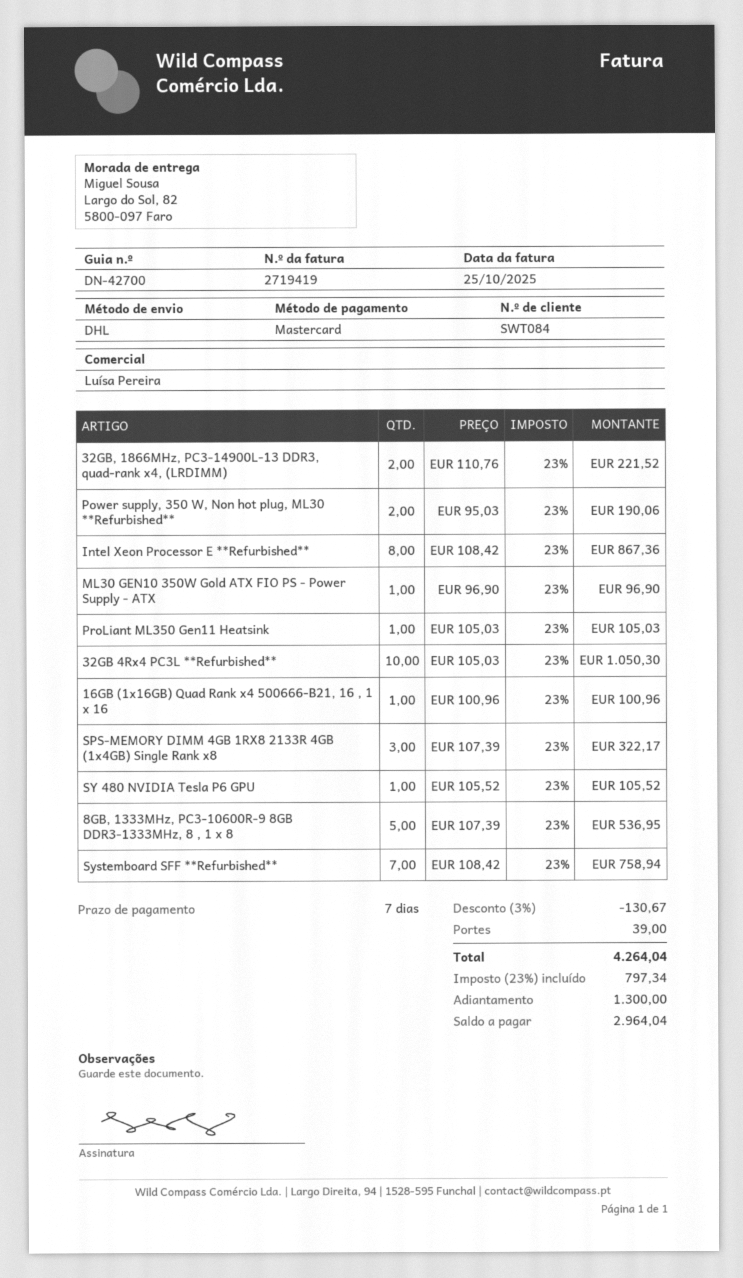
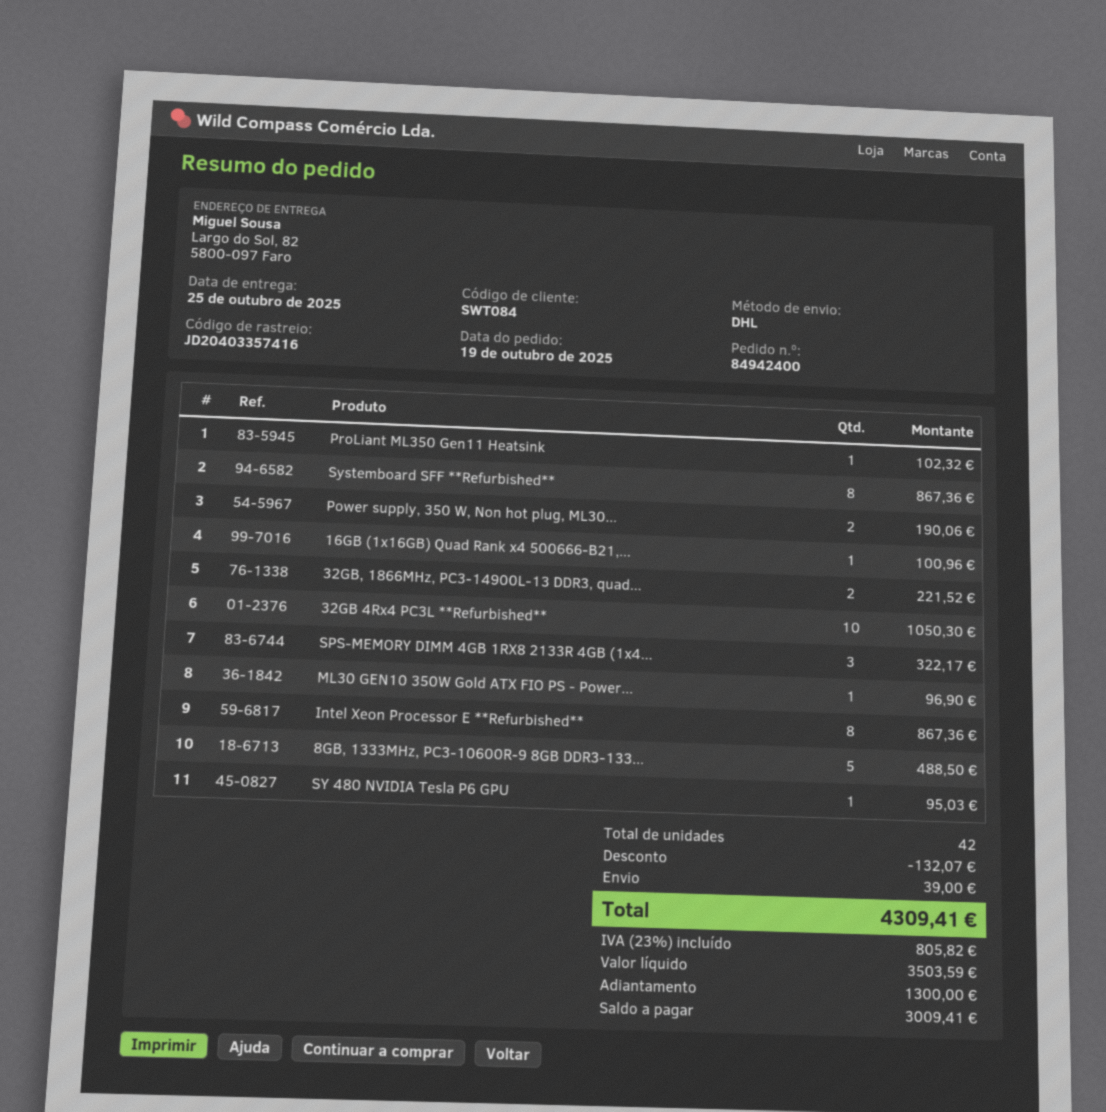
ProLiant ML350 Gen11 Heatsink: 1 for 105.03 -> 1 for 102.32
SY 480 NVIDIA Tesla P6 GPU: 1 for 105.52 -> 1 for 95.03
8GB, 1333MHz, PC3-10600R-9 8GB DDR3-1333MHz, 8 , 1 x 8: 5 for 536.95 -> 5 for 488.50
Systemboard SFF **Refurbished**: 7 for 758.94 -> 8 for 867.36
discount: 130.67 -> 132.07
tax: 23% = 797.34 -> 23% = 805.82
total: 4264.04 -> 4309.41
balance: 2964.04 -> 3009.41

